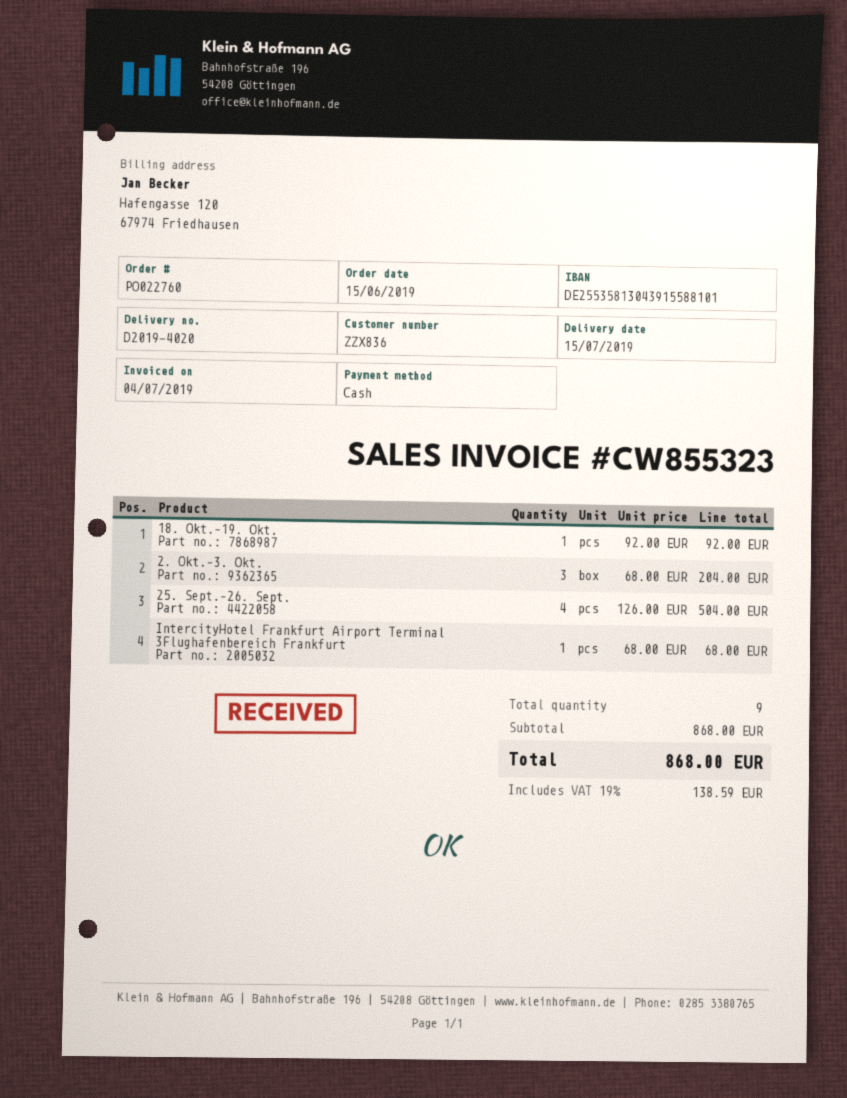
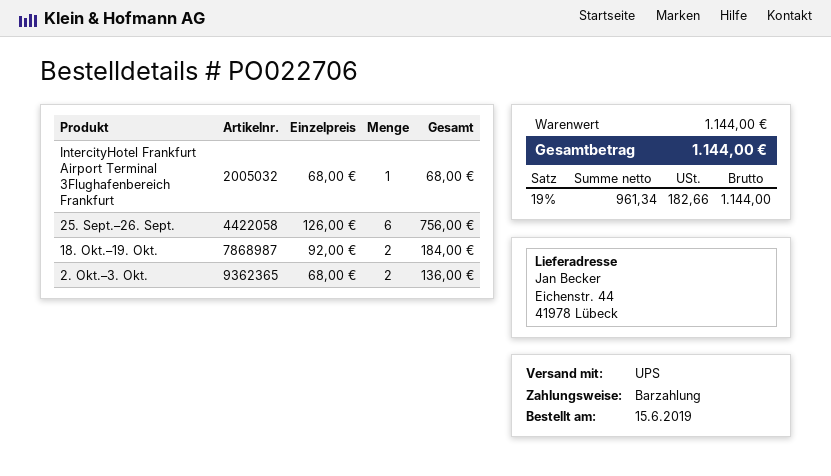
order number: PO022760 -> PO022706
18. Okt.–19. Okt.: 1 x 92.00 = 92.00 -> 2 x 92.00 = 184.00
2. Okt.–3. Okt.: 3 x 68.00 = 204.00 -> 2 x 68.00 = 136.00
25. Sept.–26. Sept.: 4 x 126.00 = 504.00 -> 6 x 126.00 = 756.00
subtotal: 868.00 -> 1144.00
tax: 19% = 138.59 -> 19% = 182.66
total: 868.00 -> 1144.00

